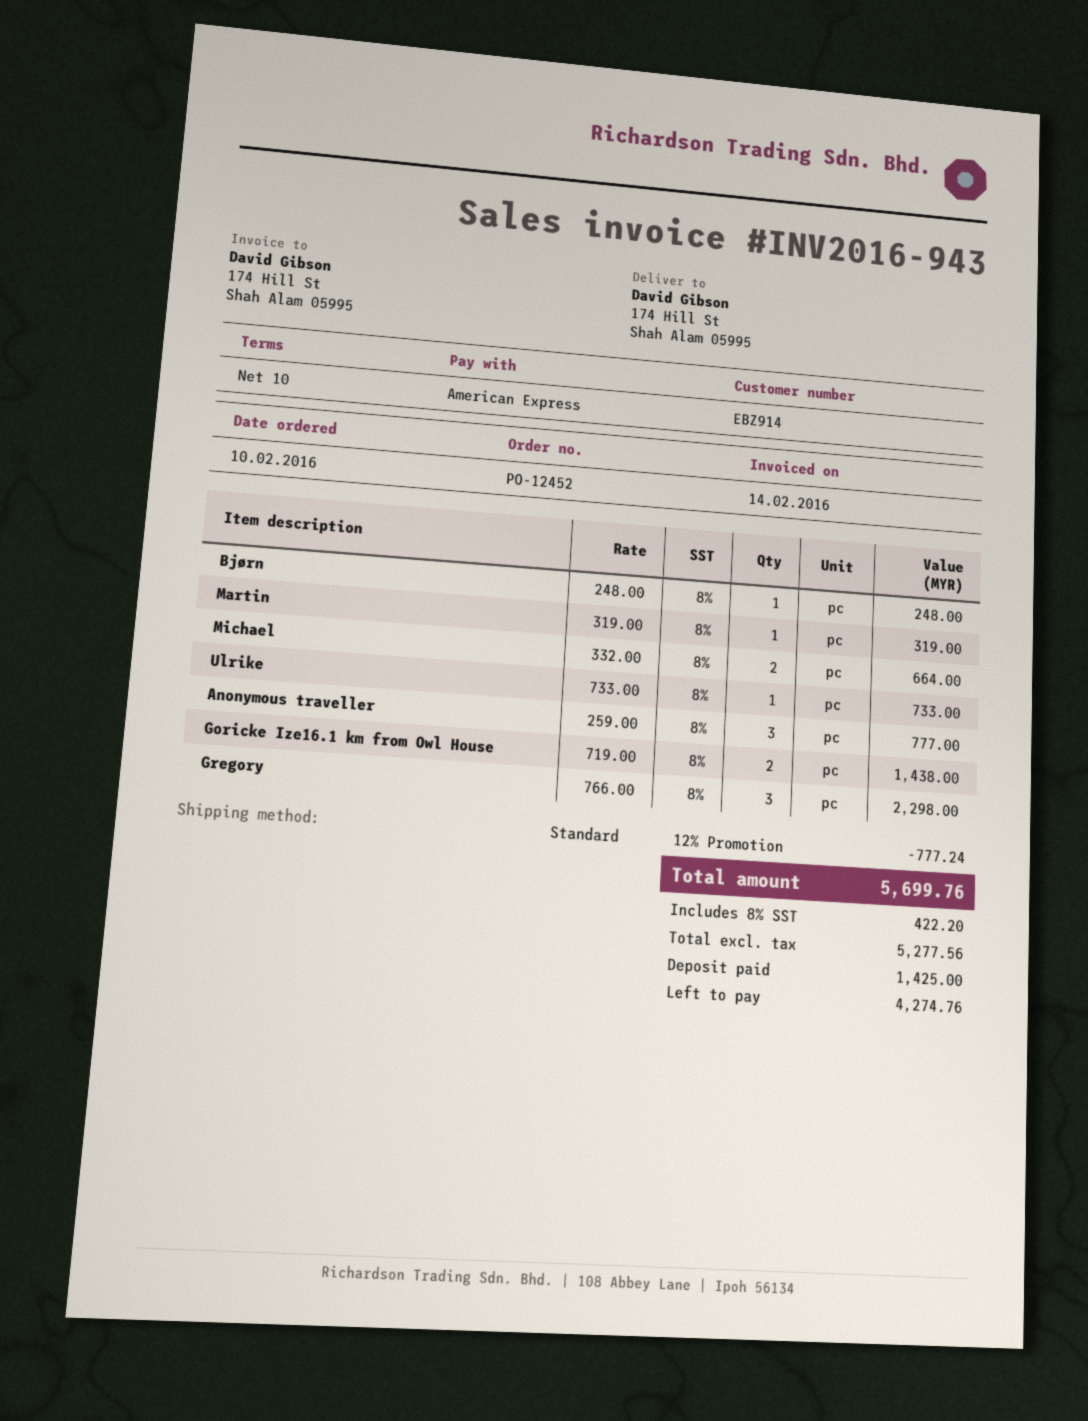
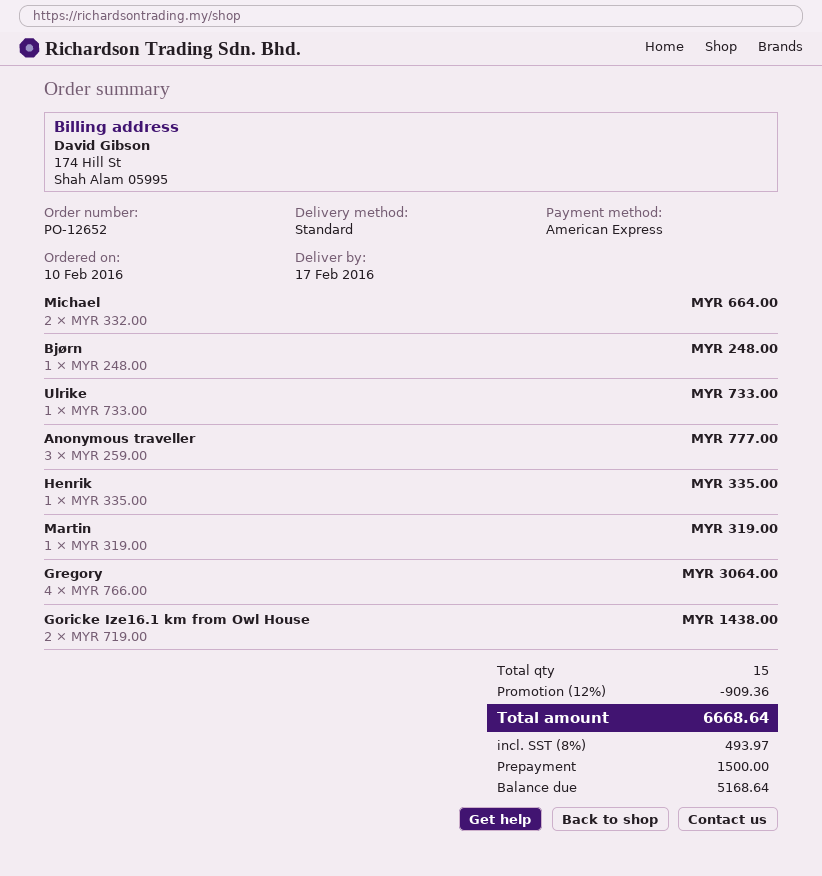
order number: PO-12452 -> PO-12652
Gregory: 3 x 766.00 = 2298.00 -> 4 x 766.00 = 3064.00
Henrik: none -> 1 x 335.00 = 335.00
discount: 12% = 777.24 -> 12% = 909.36
tax: 8% = 422.20 -> 8% = 493.97
total: 5699.76 -> 6668.64
deposit: 1425.00 -> 1500.00
balance: 4274.76 -> 5168.64

